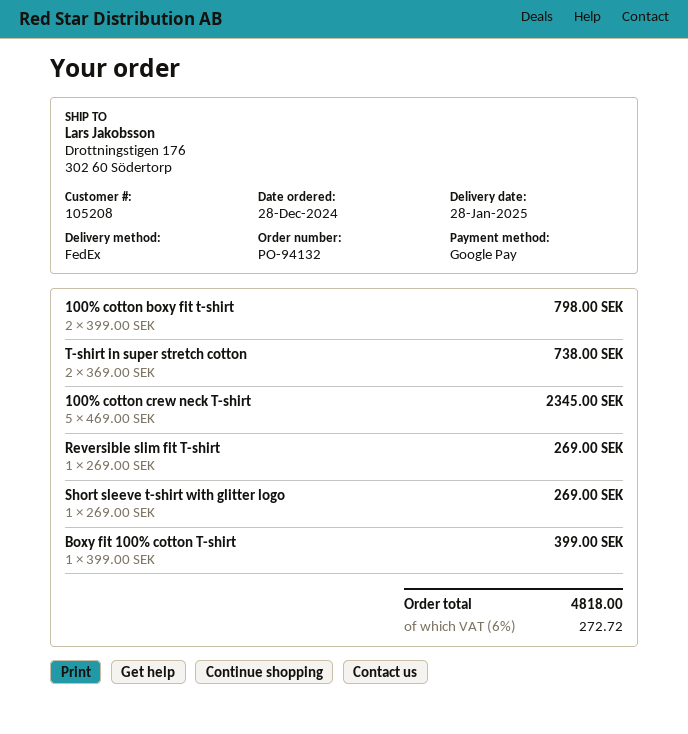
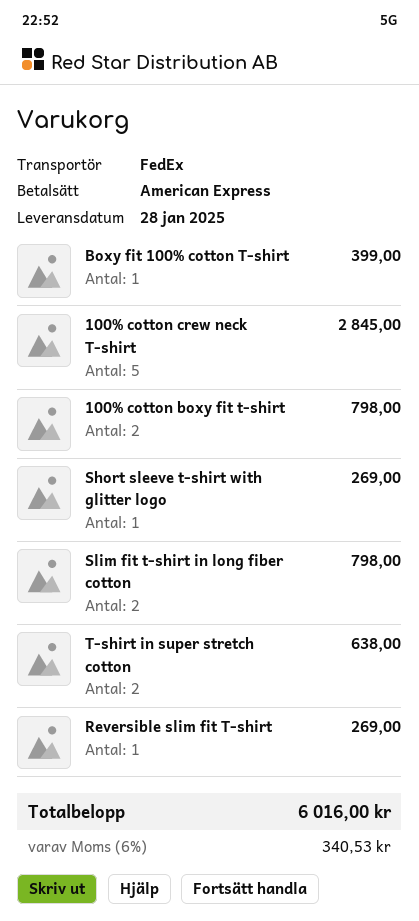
payment method: Google Pay -> American Express
T-shirt in super stretch cotton: 2 for 738.00 -> 2 for 638.00
100% cotton crew neck T-shirt: 5 for 2345.00 -> 5 for 2845.00
Slim fit t-shirt in long fiber cotton: none -> 2 for 798.00
tax: 6% = 272.72 -> 6% = 340.53
total: 4818.00 -> 6016.00

